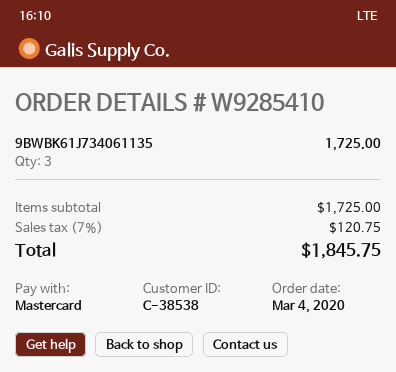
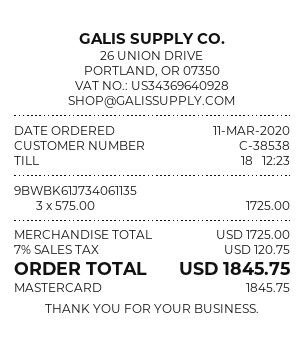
order date: 2020-03-04 -> 2020-03-11

